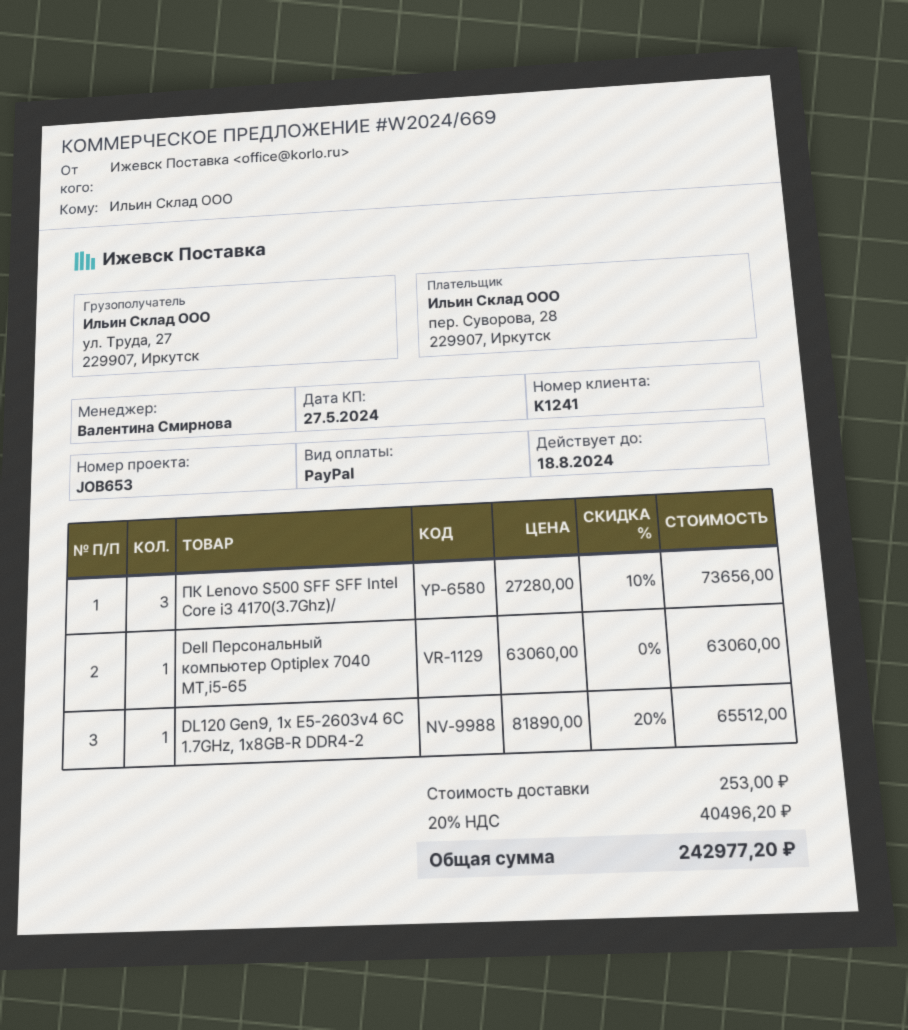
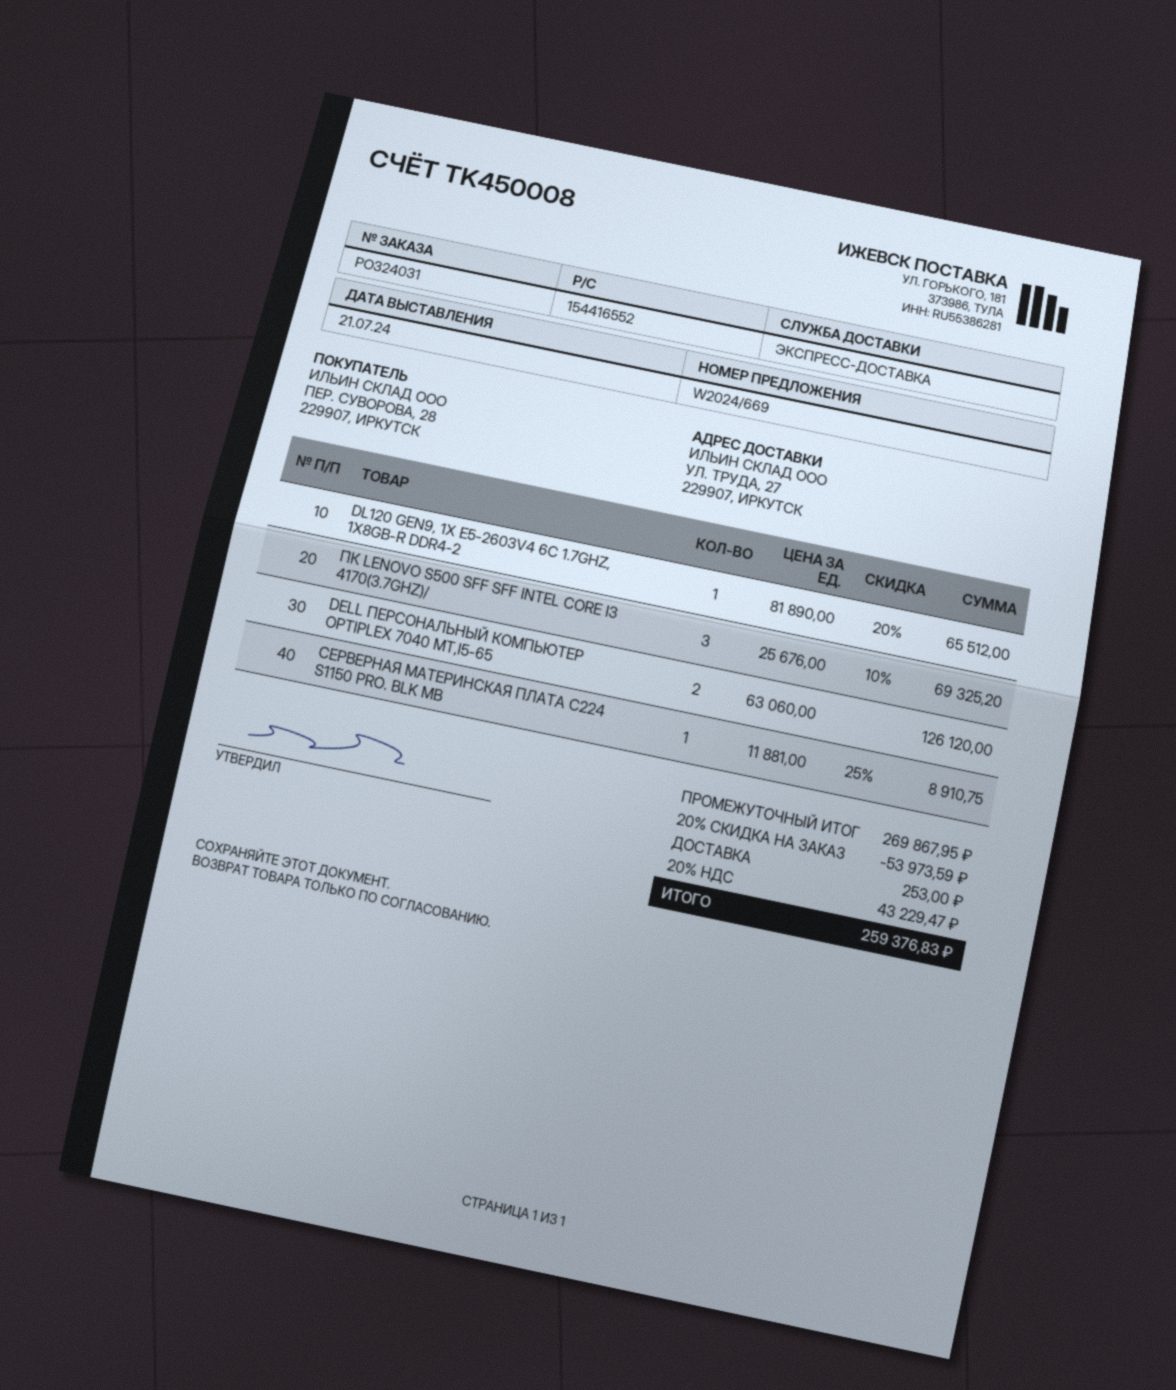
ПК Lenovo S500 SFF SFF Intel Core i3 4170(3.7Ghz)/: 3 x 27280.00 - 10% = 73656.00 -> 3 x 25676.00 - 10% = 69325.20
Dell Персональный компьютер Optiplex 7040 MT,i5-65: 1 x 63060.00 = 63060.00 -> 2 x 63060.00 = 126120.00
СЕРВЕРНАЯ МАТЕРИНСКАЯ ПЛАТА C224 S1150 PRO. BLK MB: none -> 1 x 11881.00 - 25% = 8910.75
discount: none -> 20% = 53973.59
tax: 20% = 40496.20 -> 20% = 43229.47
total: 242977.20 -> 259376.83

